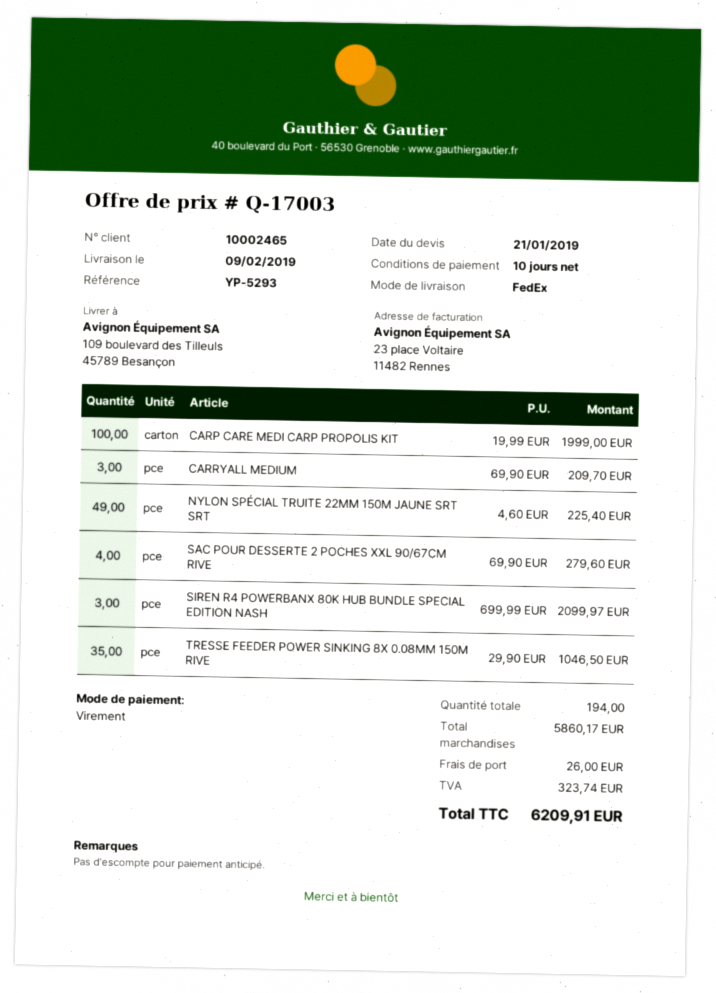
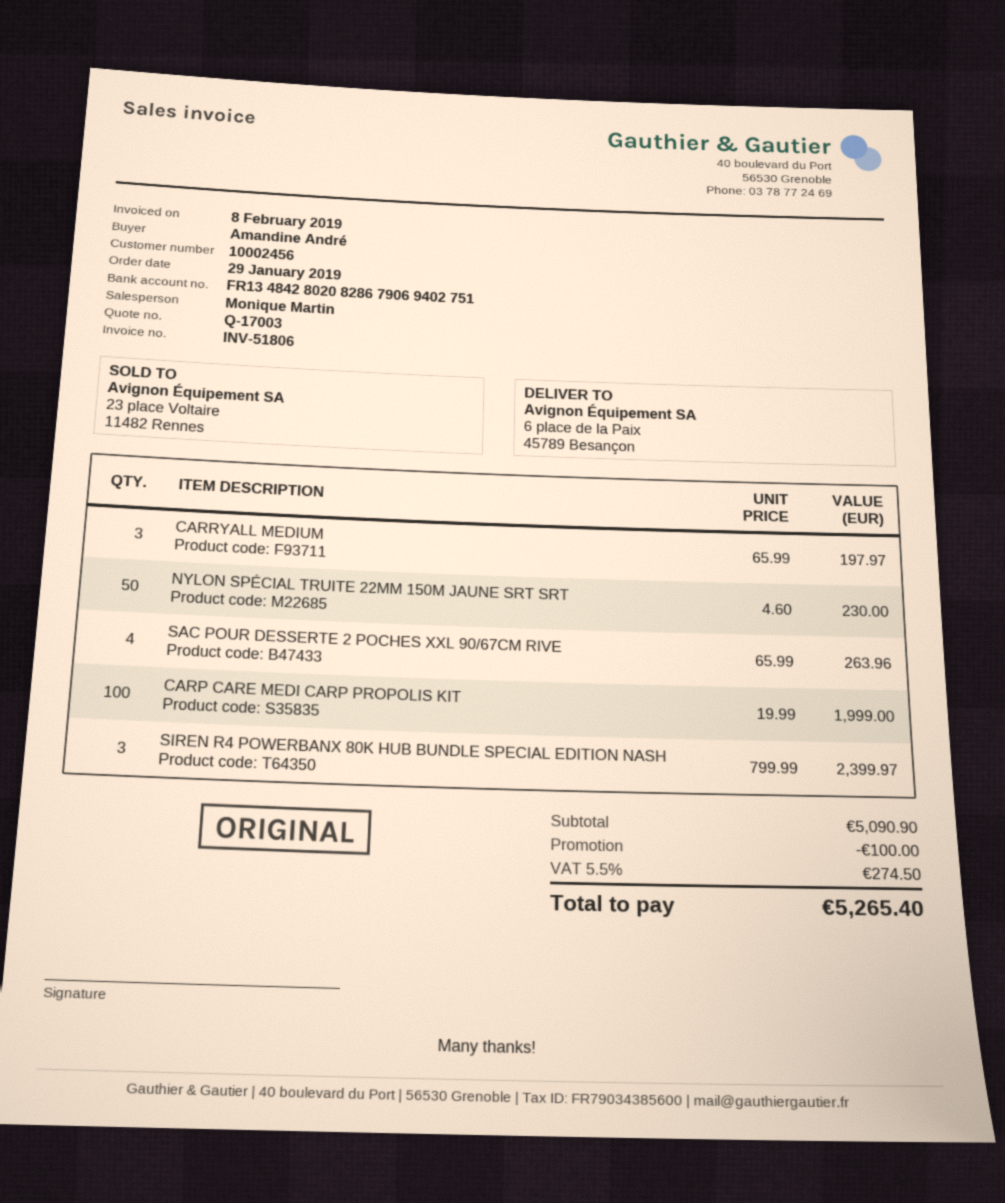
customer number: 10002465 -> 10002456
ship to: 109 boulevard des Tilleuls, 45789 Besançon -> 6 place de la Paix, 45789 Besançon
CARRYALL MEDIUM: 3 x 69.90 = 209.70 -> 3 x 65.99 = 197.97
NYLON SPÉCIAL TRUITE 22MM 150M JAUNE SRT SRT: 49 x 4.60 = 225.40 -> 50 x 4.60 = 230.00
SAC POUR DESSERTE 2 POCHES XXL 90/67CM RIVE: 4 x 69.90 = 279.60 -> 4 x 65.99 = 263.96
SIREN R4 POWERBANX 80K HUB BUNDLE SPECIAL EDITION NASH: 3 x 699.99 = 2099.97 -> 3 x 799.99 = 2399.97
TRESSE FEEDER POWER SINKING 8X 0.08MM 150M RIVE: 35 x 29.90 = 1046.50 -> none
subtotal: 5860.17 -> 5090.90
discount: none -> 100.00
shipping: 26.00 -> none
tax: 323.74 -> 274.50
total: 6209.91 -> 5265.40

